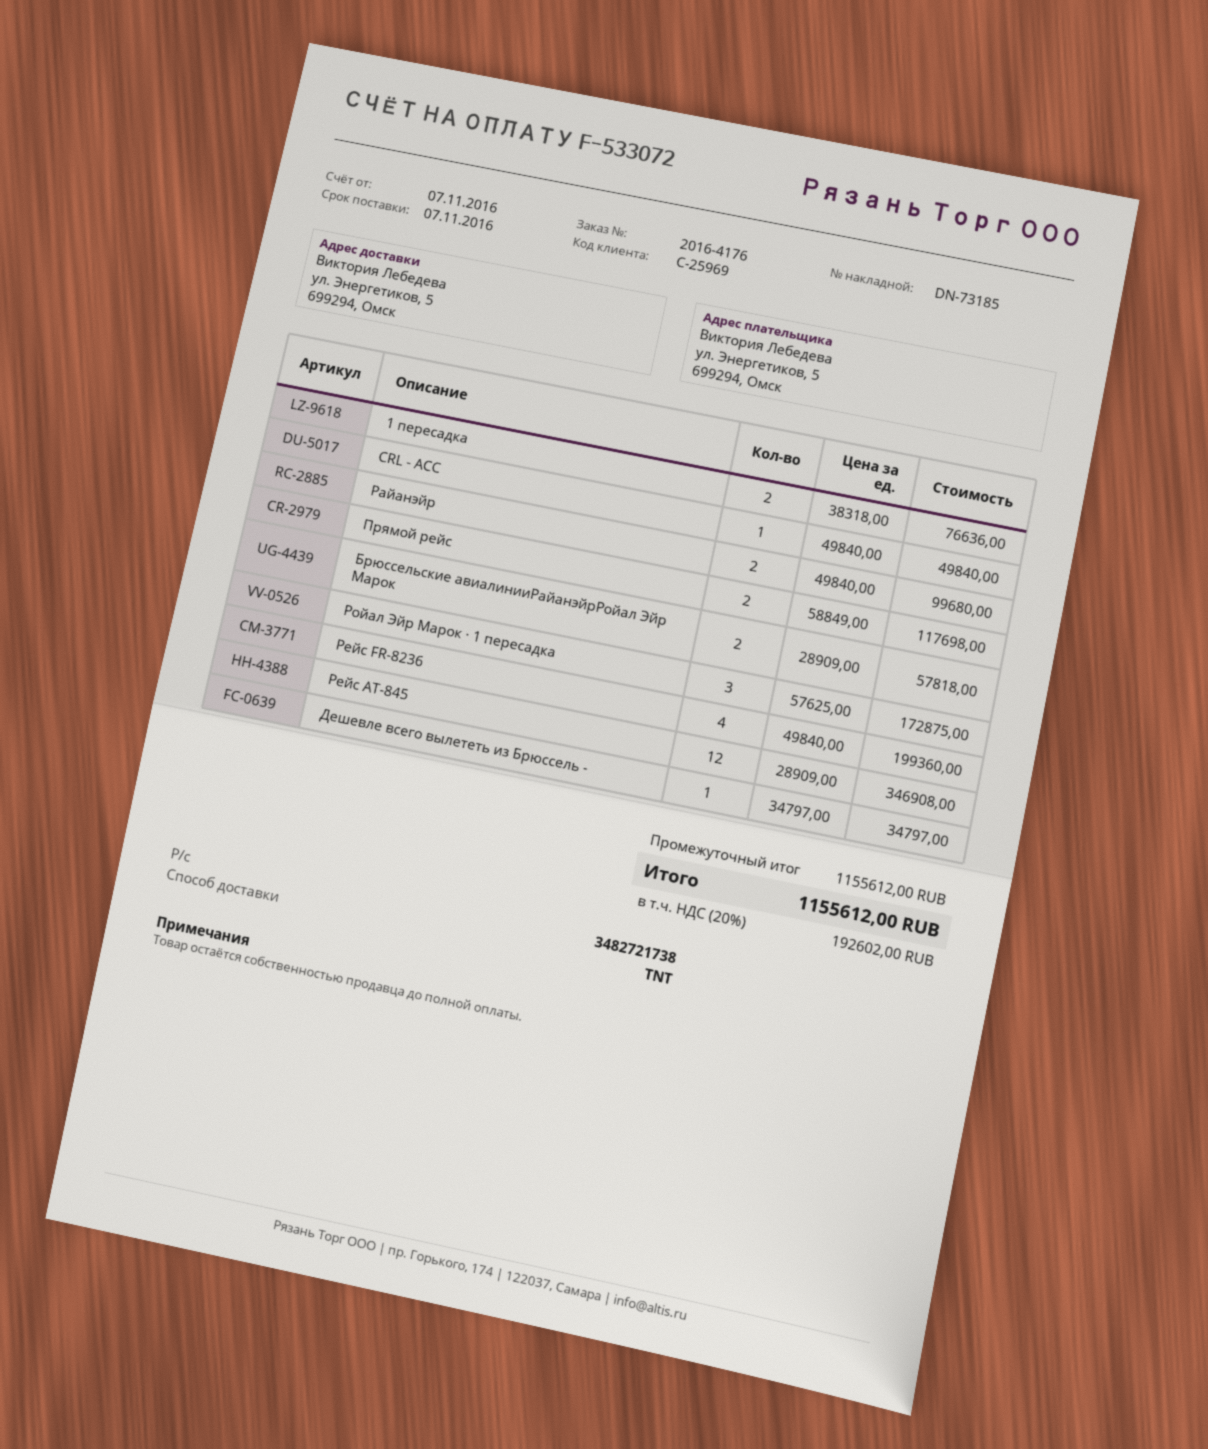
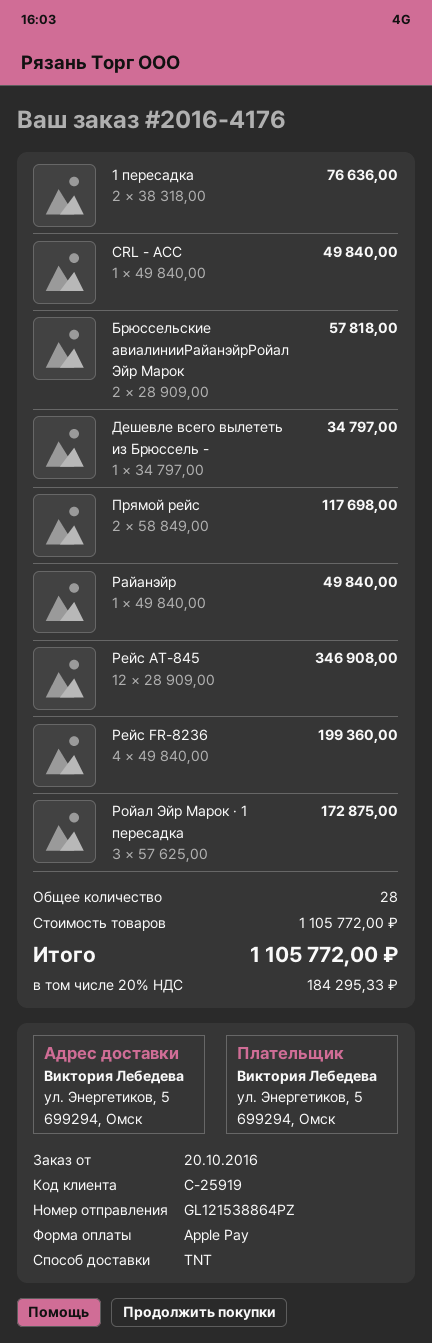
customer number: C-25969 -> C-25919
Райанэйр: 2 x 49840.00 = 99680.00 -> 1 x 49840.00 = 49840.00
subtotal: 1155612.00 -> 1105772.00
tax: 20% = 192602.00 -> 20% = 184295.33
total: 1155612.00 -> 1105772.00

